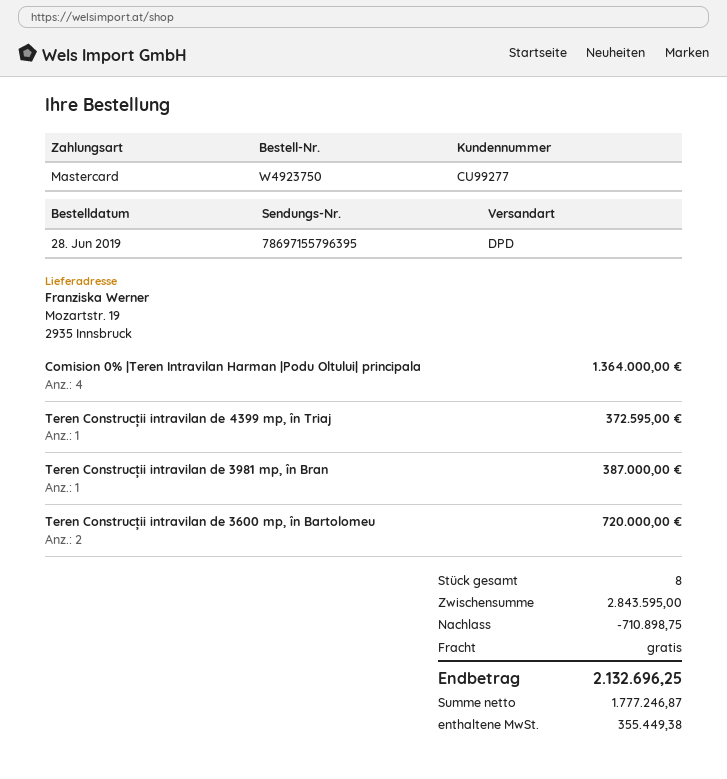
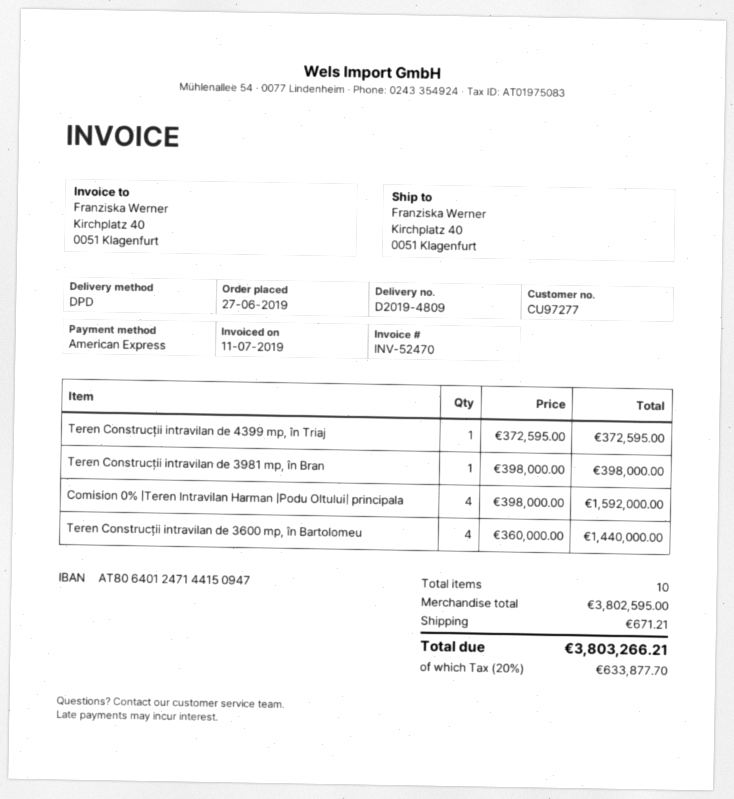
order date: 2019-06-28 -> 2019-06-27
customer number: CU99277 -> CU97277
payment method: Mastercard -> American Express
ship to: Mozartstr. 19, 2935 Innsbruck -> Kirchplatz 40, 0051 Klagenfurt
Comision 0% |Teren Intravilan Harman |Podu Oltului| principala: 4 for 1364000.00 -> 4 for 1592000.00
Teren Construcții intravilan de 3981 mp, în Bran: 1 for 387000.00 -> 1 for 398000.00
Teren Construcții intravilan de 3600 mp, în Bartolomeu: 2 for 720000.00 -> 4 for 1440000.00
total quantity: 8 -> 10
subtotal: 2843595.00 -> 3802595.00
discount: 710898.75 -> none
shipping: 0.00 -> 671.21
tax: 355449.38 -> 633877.70
total: 2132696.25 -> 3803266.21

